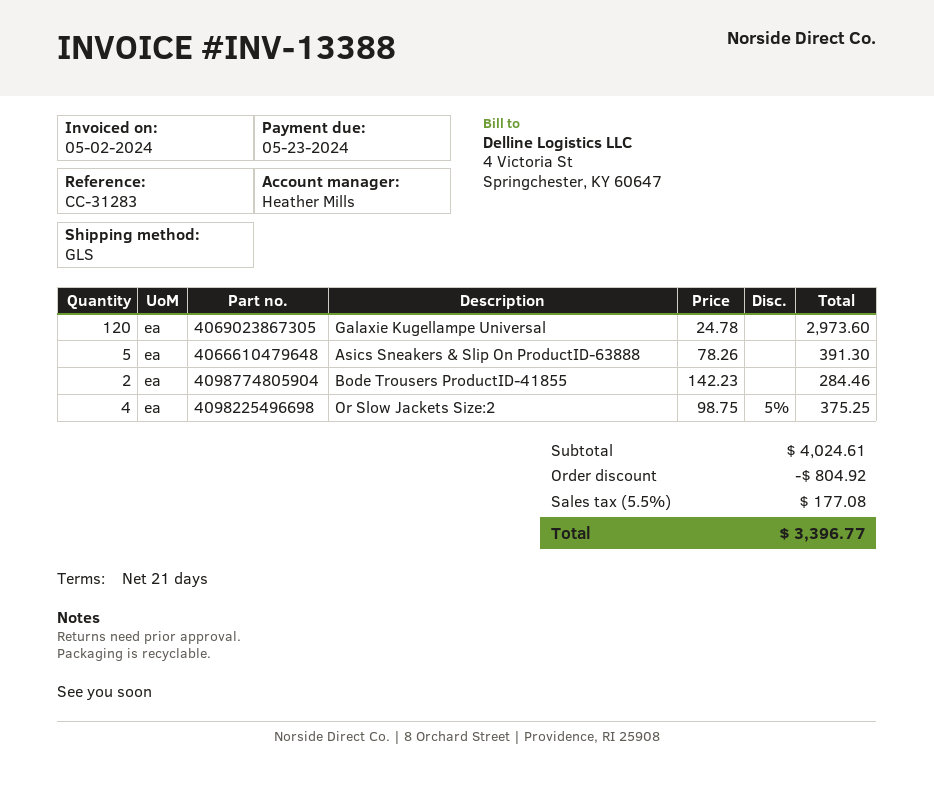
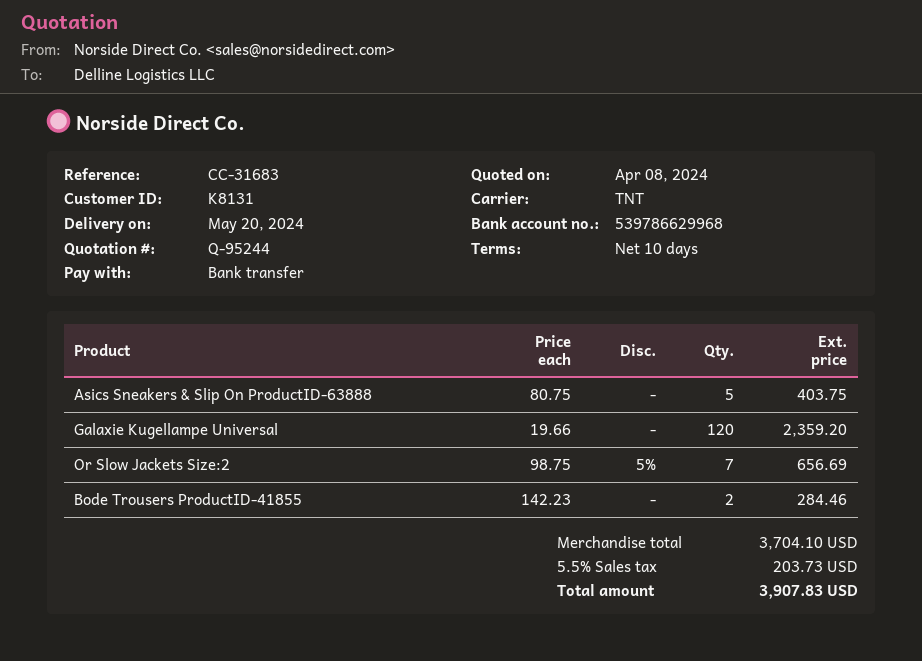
payment terms: 21 days -> 10 days
reference: CC-31283 -> CC-31683
shipping method: GLS -> TNT
Galaxie Kugellampe Universal: 120 x 24.78 = 2973.60 -> 120 x 19.66 = 2359.20
Asics Sneakers & Slip On ProductID-63888: 5 x 78.26 = 391.30 -> 5 x 80.75 = 403.75
Or Slow Jackets Size:2: 4 x 98.75 - 5% = 375.25 -> 7 x 98.75 - 5% = 656.69
subtotal: 4024.61 -> 3704.10
discount: 804.92 -> none
tax: 5.5% = 177.08 -> 5.5% = 203.73
total: 3396.77 -> 3907.83

